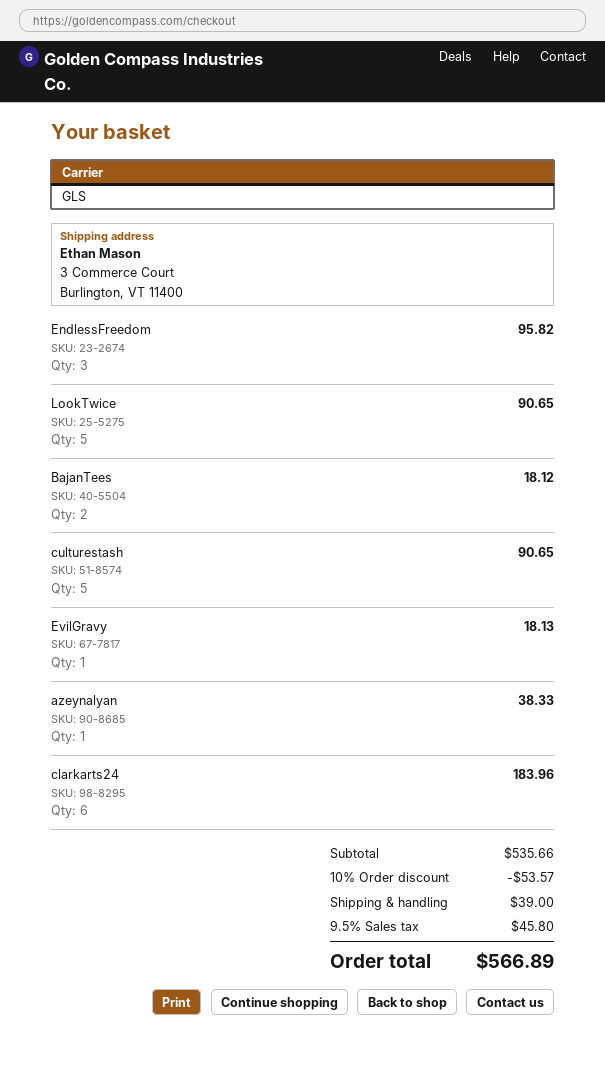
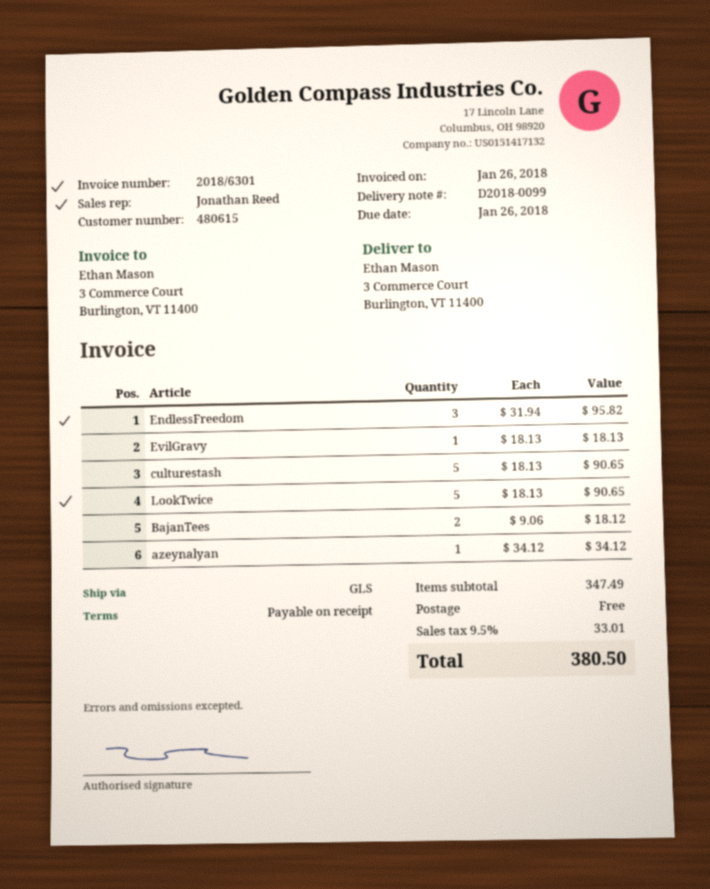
azeynalyan: 1 for 38.33 -> 1 for 34.12
clarkarts24: 6 for 183.96 -> none
subtotal: 535.66 -> 347.49
discount: 10% = 53.57 -> none
shipping: 39.00 -> 0.00
tax: 9.5% = 45.80 -> 9.5% = 33.01
total: 566.89 -> 380.50

